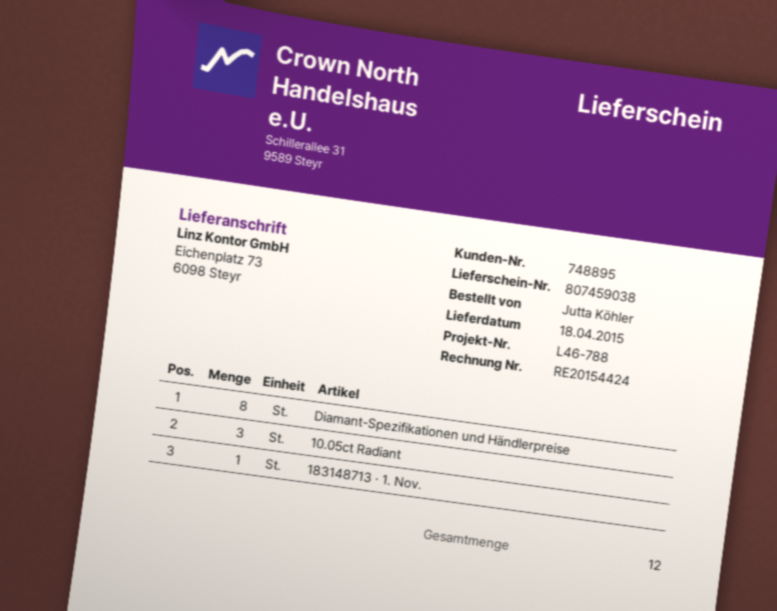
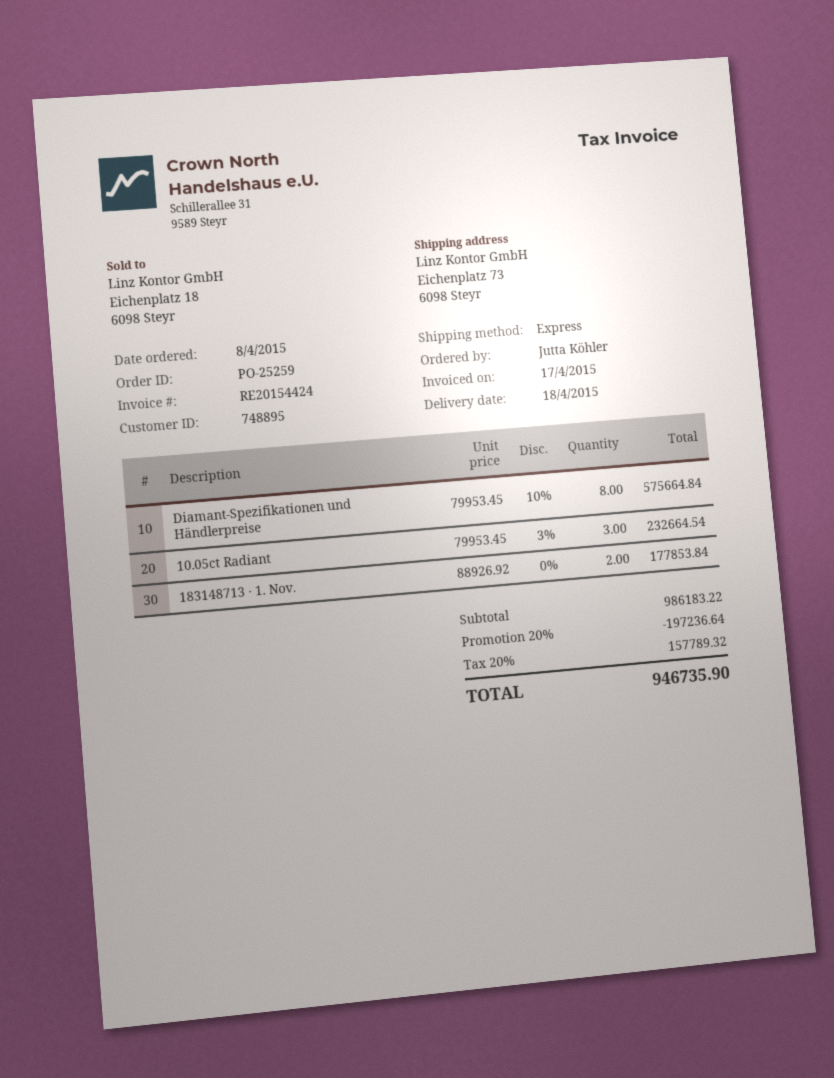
183148713 · 1. Nov.: 1 -> 2

